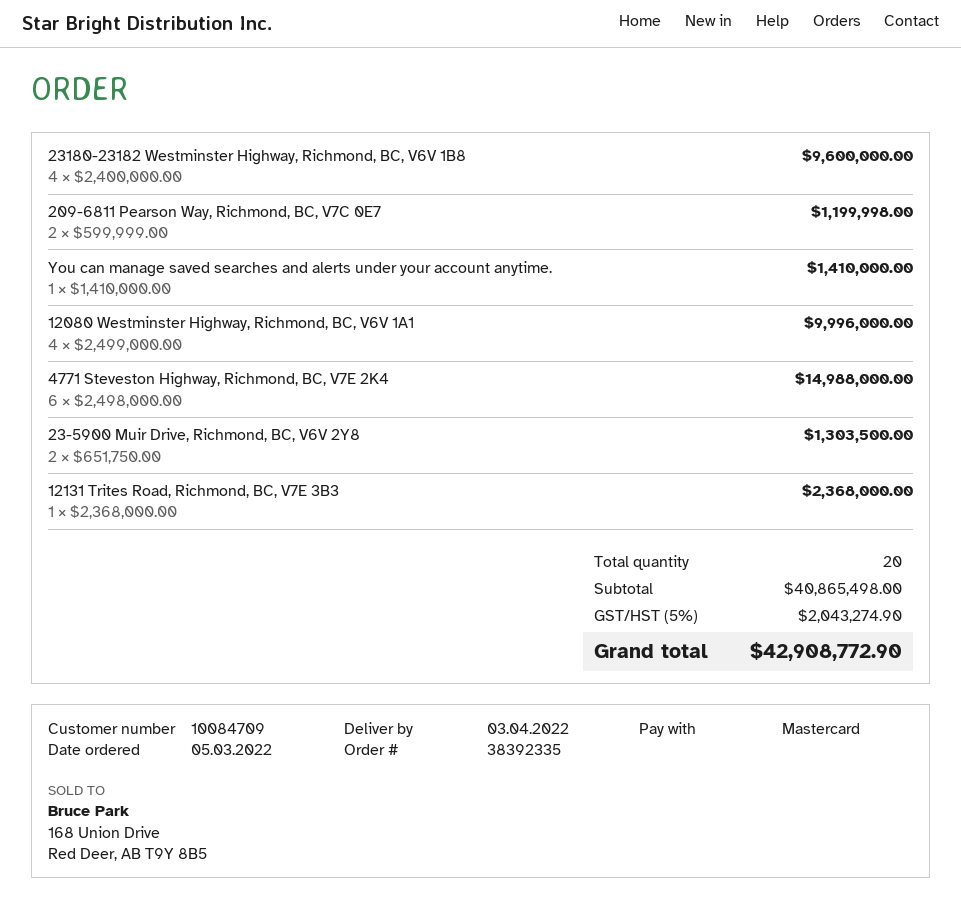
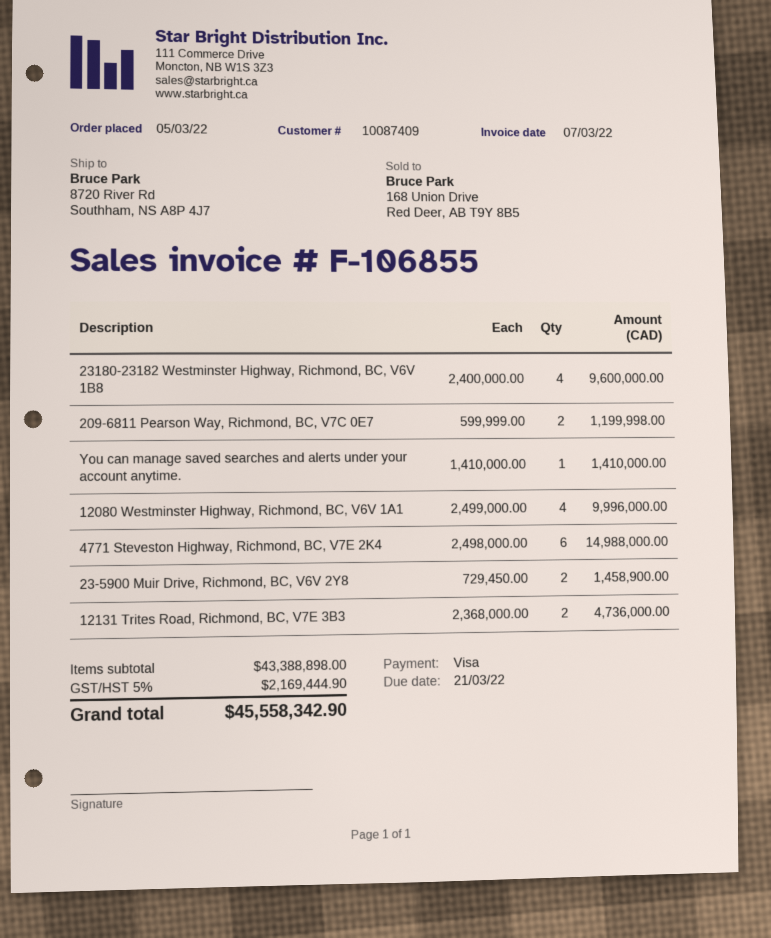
customer number: 10084709 -> 10087409
payment method: Mastercard -> Visa
23-5900 Muir Drive, Richmond, BC, V6V 2Y8: 2 x 651750.00 = 1303500.00 -> 2 x 729450.00 = 1458900.00
12131 Trites Road, Richmond, BC, V7E 3B3: 1 x 2368000.00 = 2368000.00 -> 2 x 2368000.00 = 4736000.00
subtotal: 40865498.00 -> 43388898.00
tax: 5% = 2043274.90 -> 5% = 2169444.90
total: 42908772.90 -> 45558342.90

